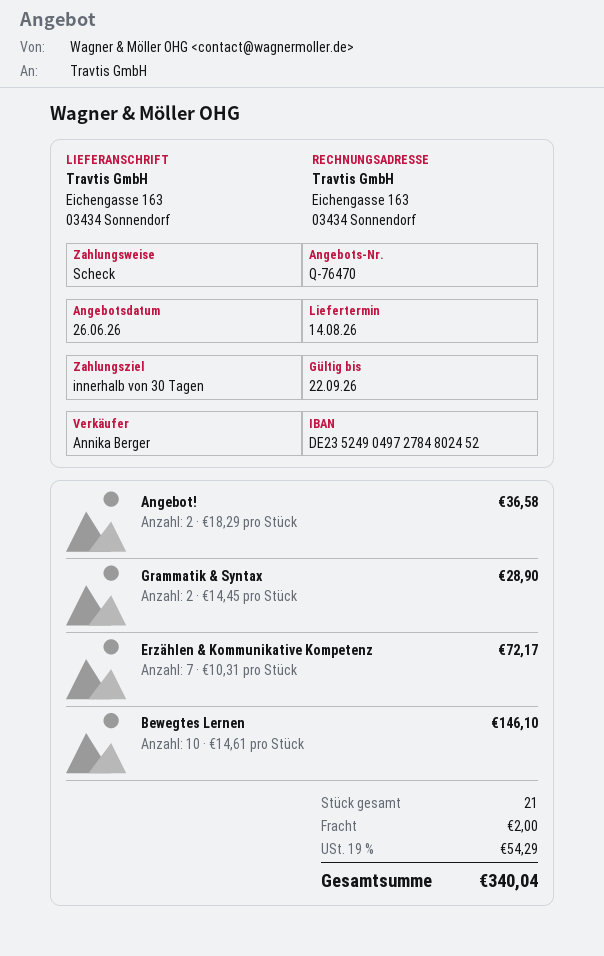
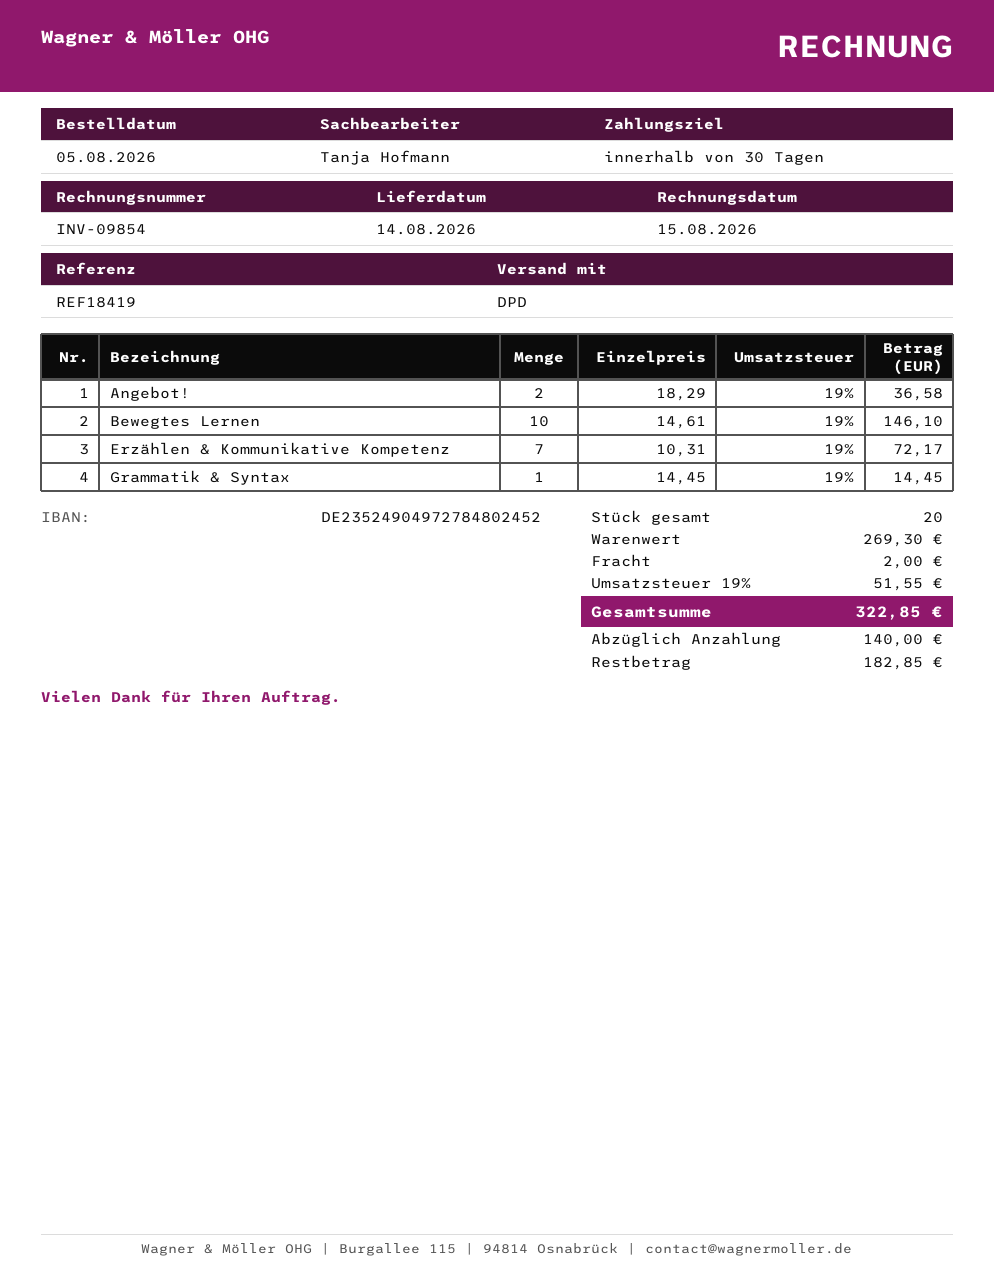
sales rep: Annika Berger -> Tanja Hofmann
Grammatik & Syntax: 2 x 14.45 = 28.90 -> 1 x 14.45 = 14.45
total quantity: 21 -> 20
tax: 19% = 54.29 -> 19% = 51.55
total: 340.04 -> 322.85

